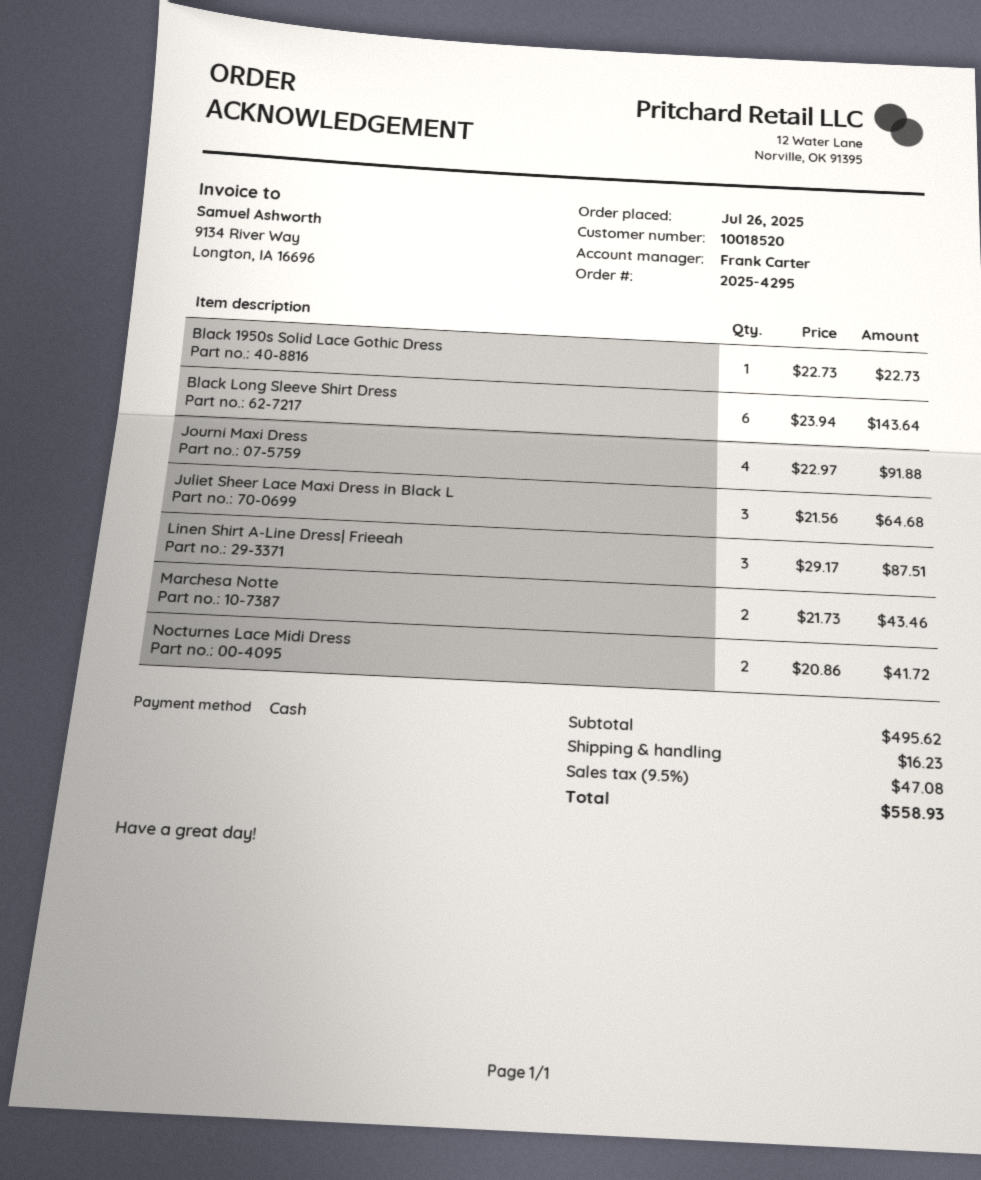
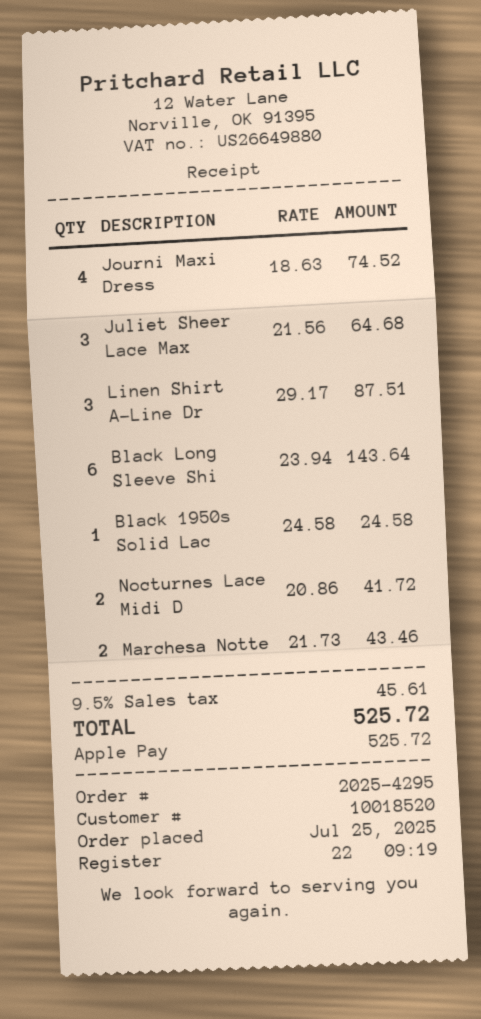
order date: 2025-07-26 -> 2025-07-25
payment method: cash -> Apple Pay
Black 1950s Solid Lace Gothic Dress: 1 x 22.73 = 22.73 -> 1 x 24.58 = 24.58
Journi Maxi Dress: 4 x 22.97 = 91.88 -> 4 x 18.63 = 74.52
shipping: 16.23 -> none
tax: 9.5% = 47.08 -> 9.5% = 45.61
total: 558.93 -> 525.72

